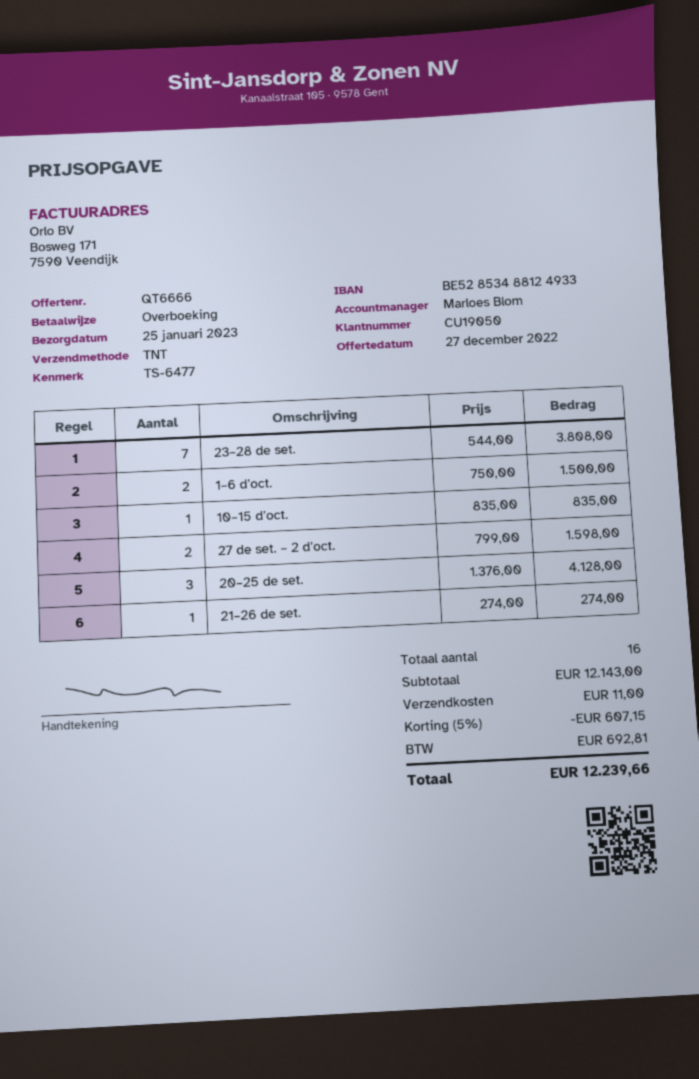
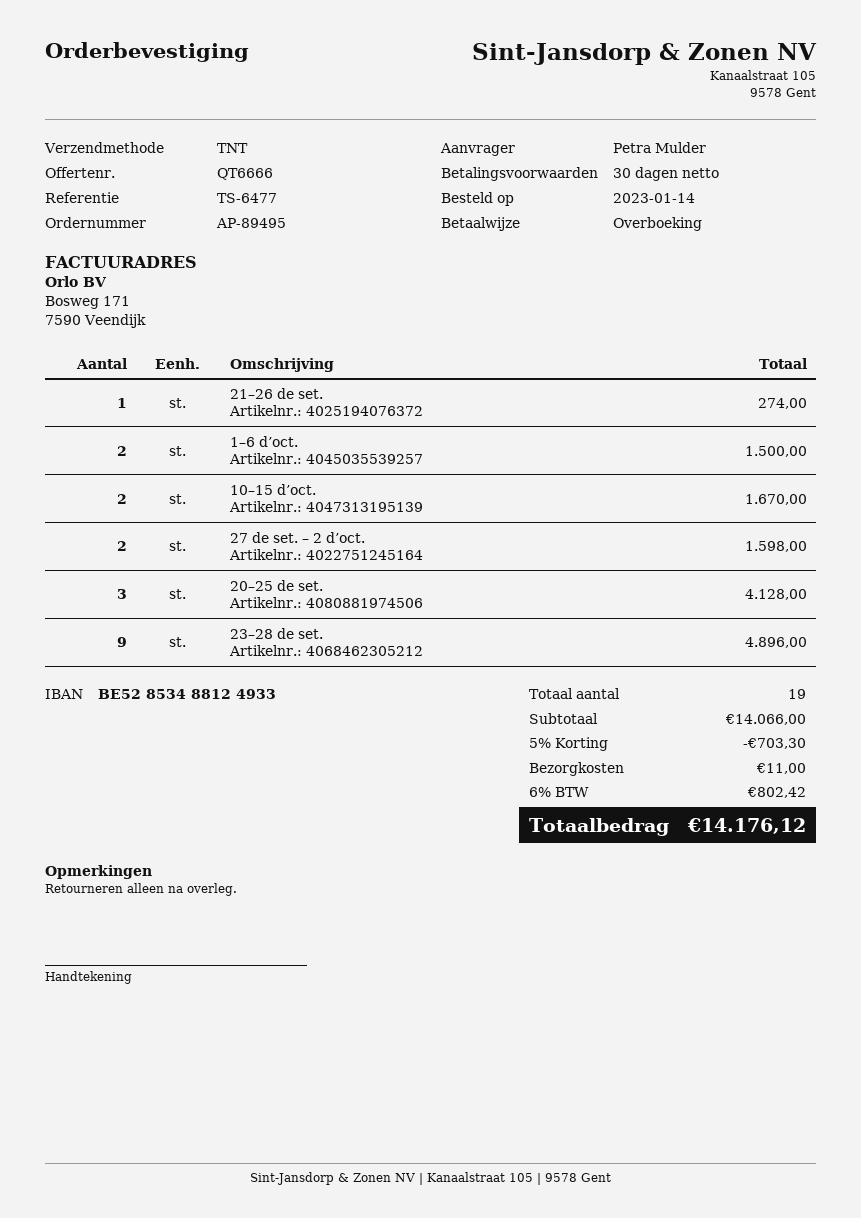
23–28 de set.: 7 for 3808.00 -> 9 for 4896.00
10–15 d’oct.: 1 for 835.00 -> 2 for 1670.00
total quantity: 16 -> 19
subtotal: 12143.00 -> 14066.00
discount: 5% = 607.15 -> 5% = 703.30
tax: 692.81 -> 802.42
total: 12239.66 -> 14176.12

